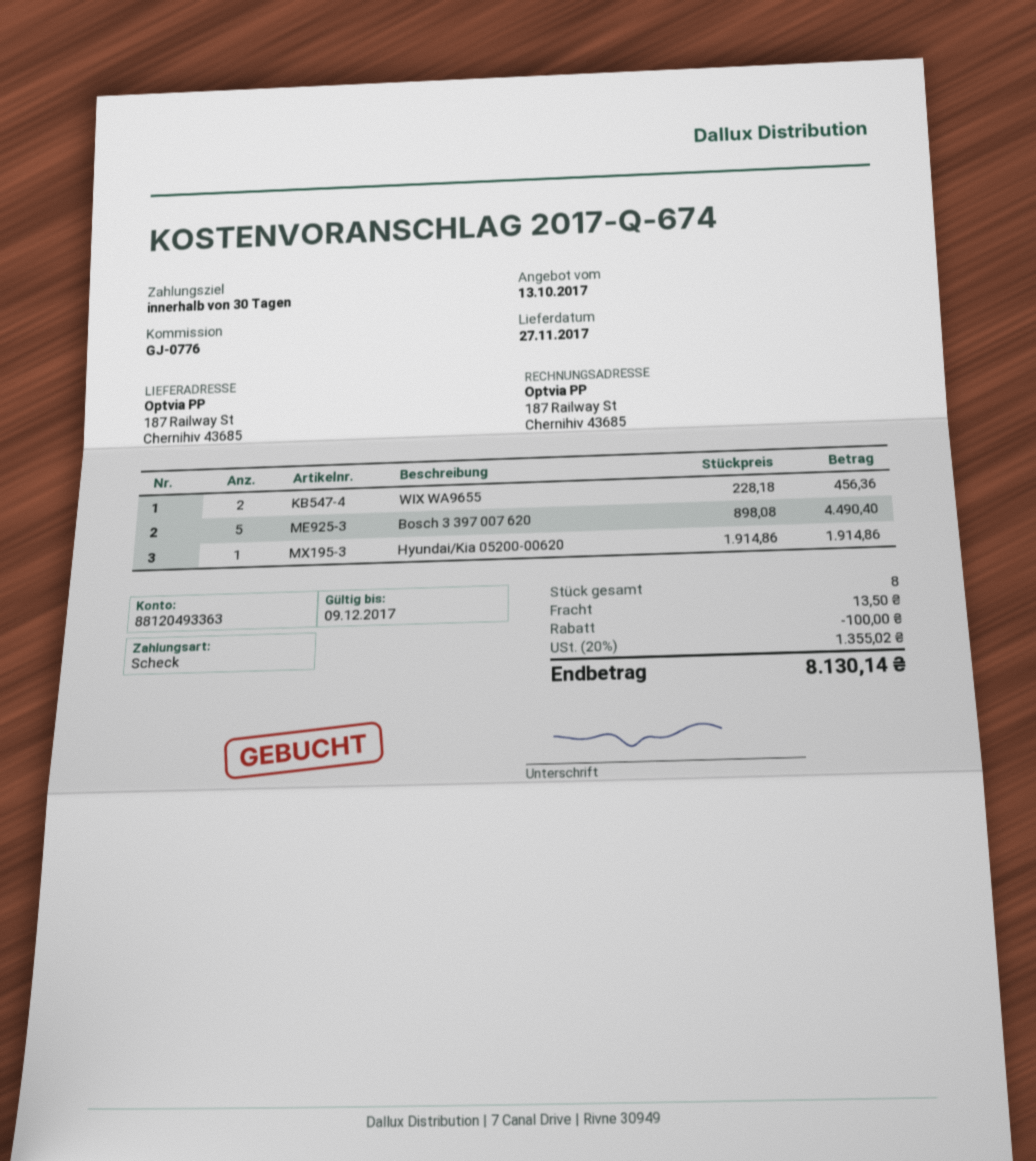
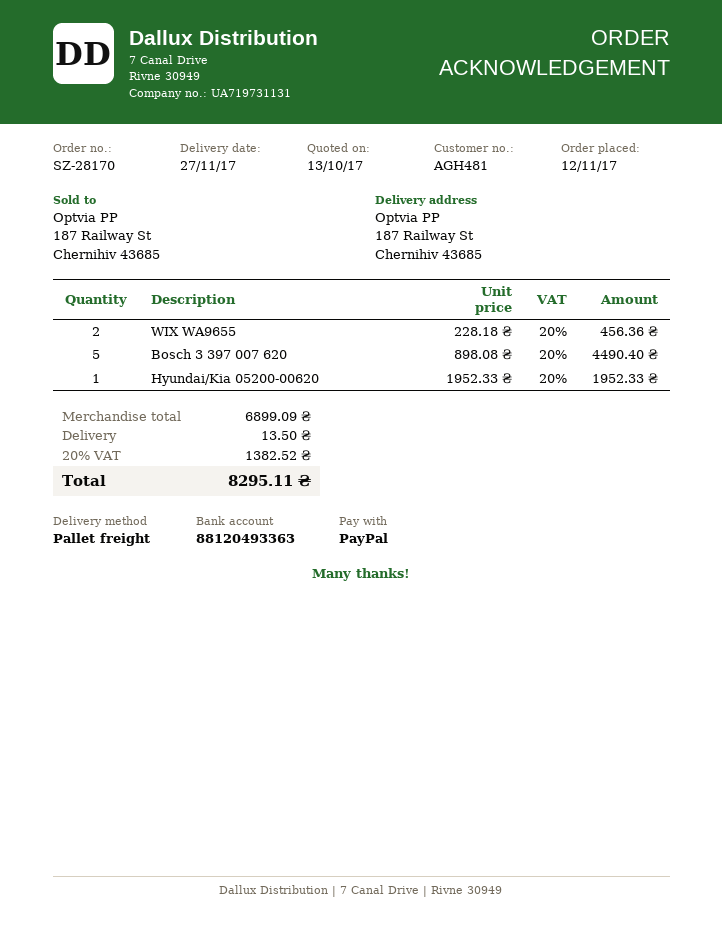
payment method: cheque -> PayPal
Hyundai/Kia 05200-00620: 1 x 1914.86 = 1914.86 -> 1 x 1952.33 = 1952.33
discount: 100.00 -> none
tax: 20% = 1355.02 -> 20% = 1382.52
total: 8130.14 -> 8295.11

